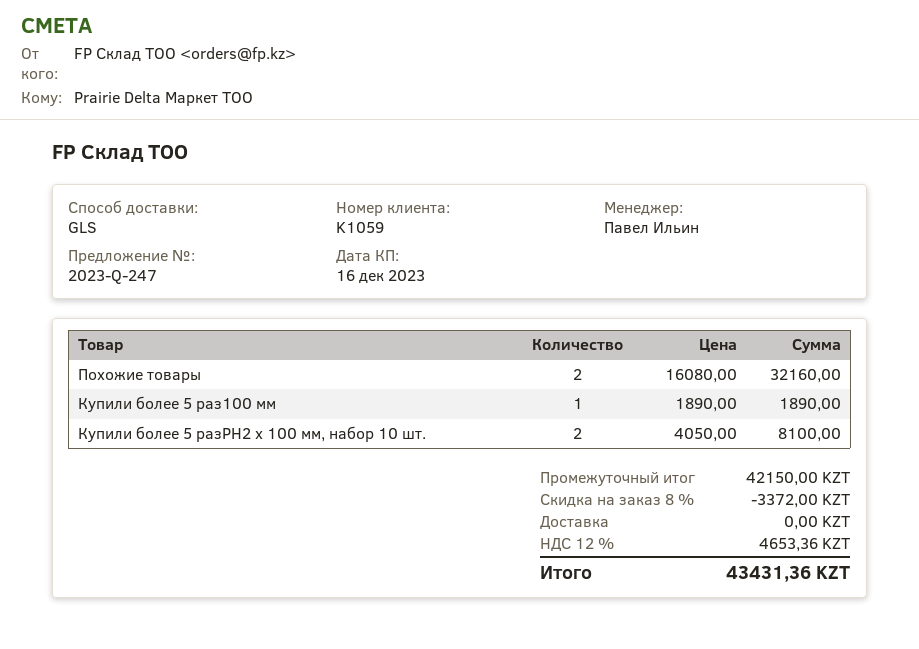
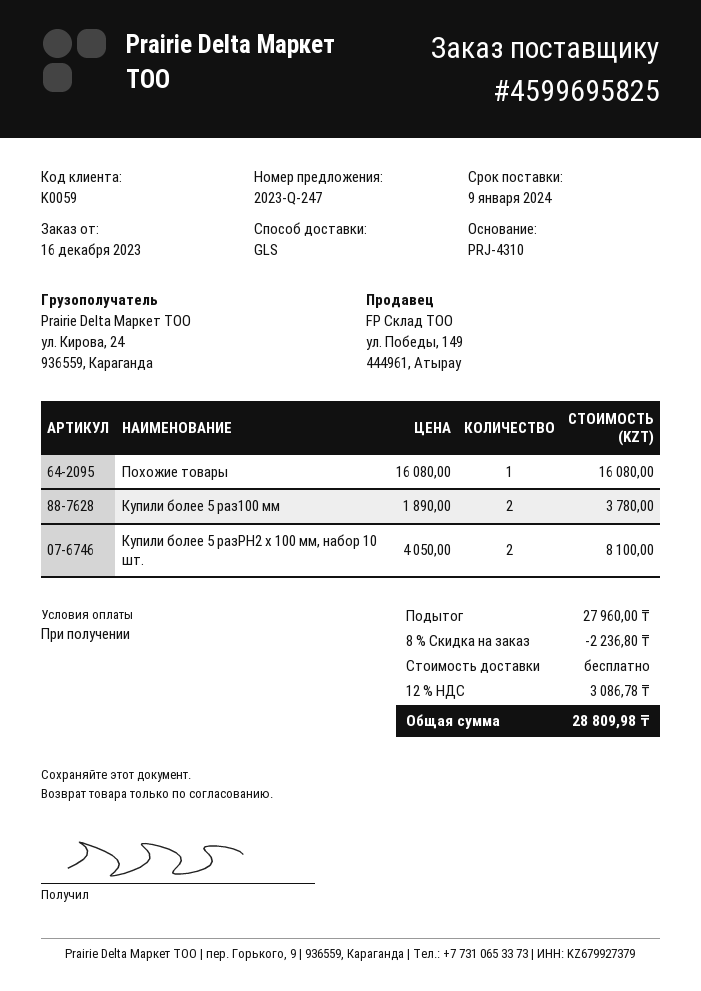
customer number: K1059 -> K0059
Похожие товары: 2 x 16080.00 = 32160.00 -> 1 x 16080.00 = 16080.00
Купили более 5 раз100 мм: 1 x 1890.00 = 1890.00 -> 2 x 1890.00 = 3780.00
subtotal: 42150.00 -> 27960.00
discount: 8% = 3372.00 -> 8% = 2236.80
tax: 12% = 4653.36 -> 12% = 3086.78
total: 43431.36 -> 28809.98

